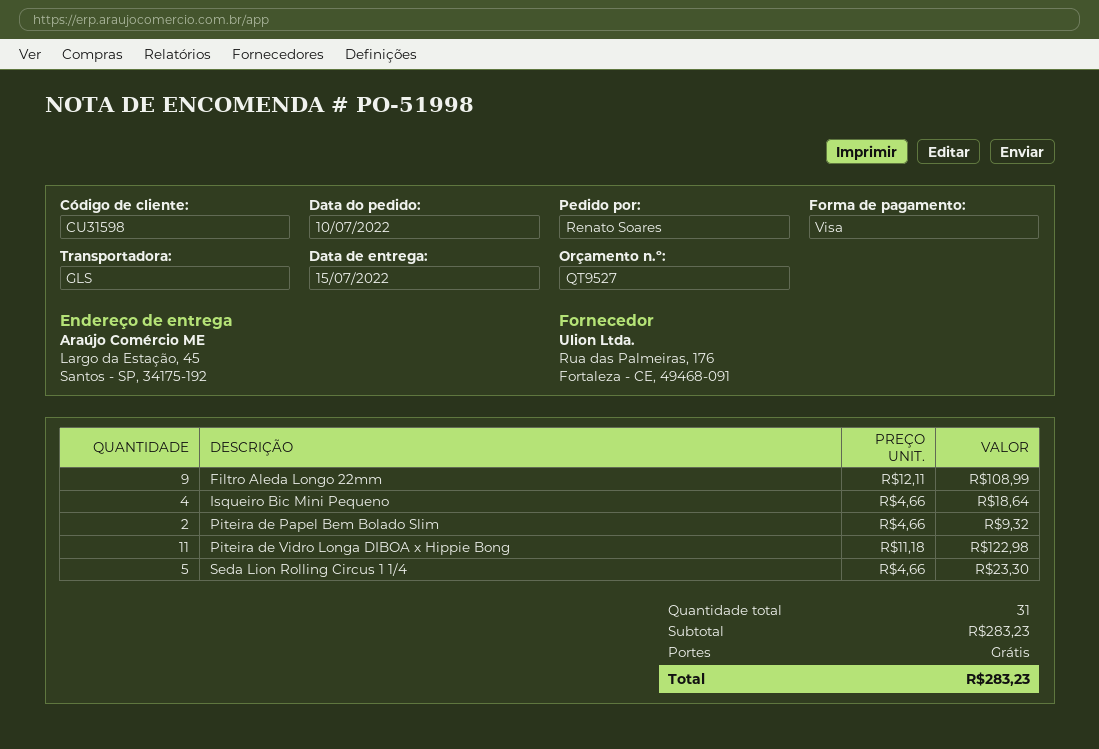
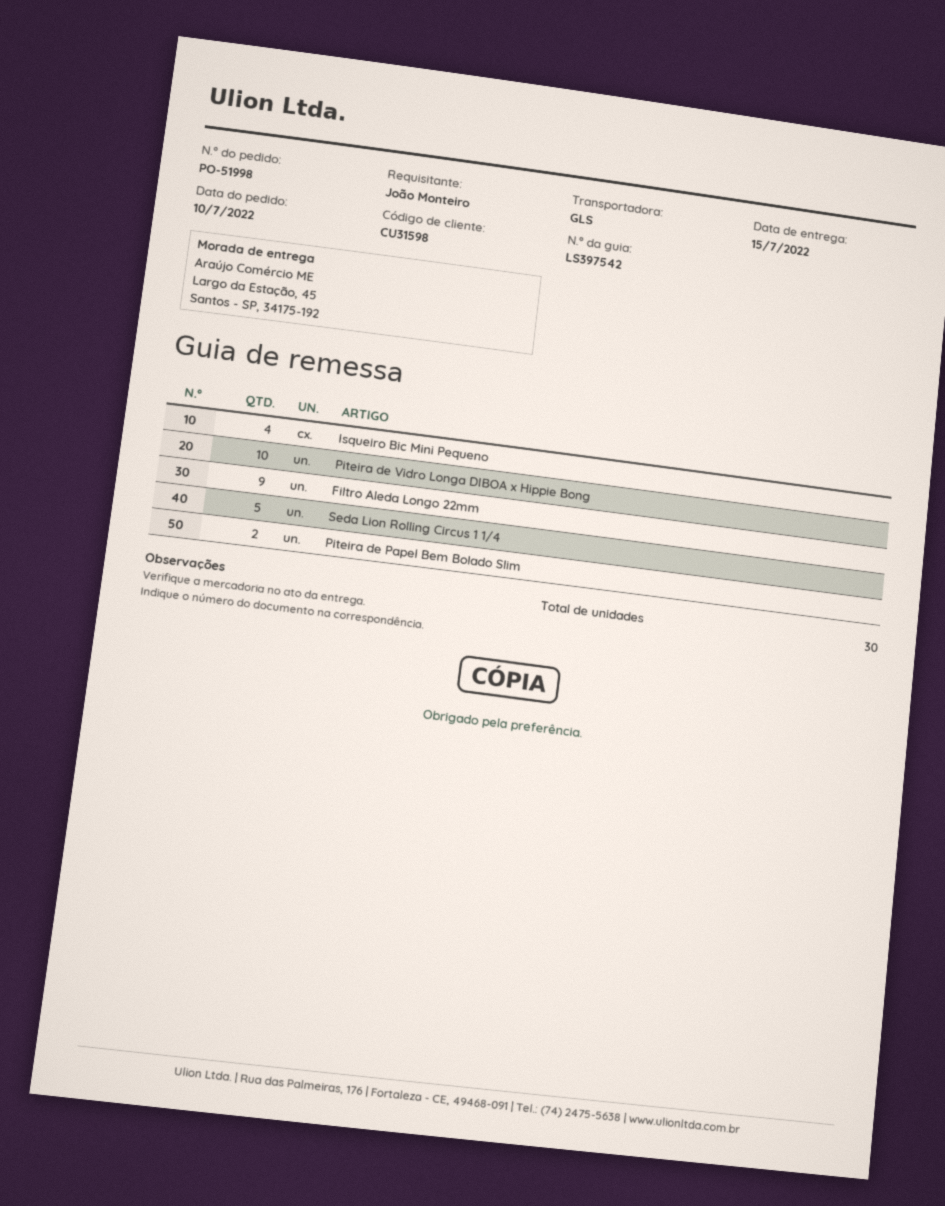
ordered by: Renato Soares -> João Monteiro
Piteira de Vidro Longa DIBOA x Hippie Bong: 11 -> 10
total quantity: 31 -> 30

